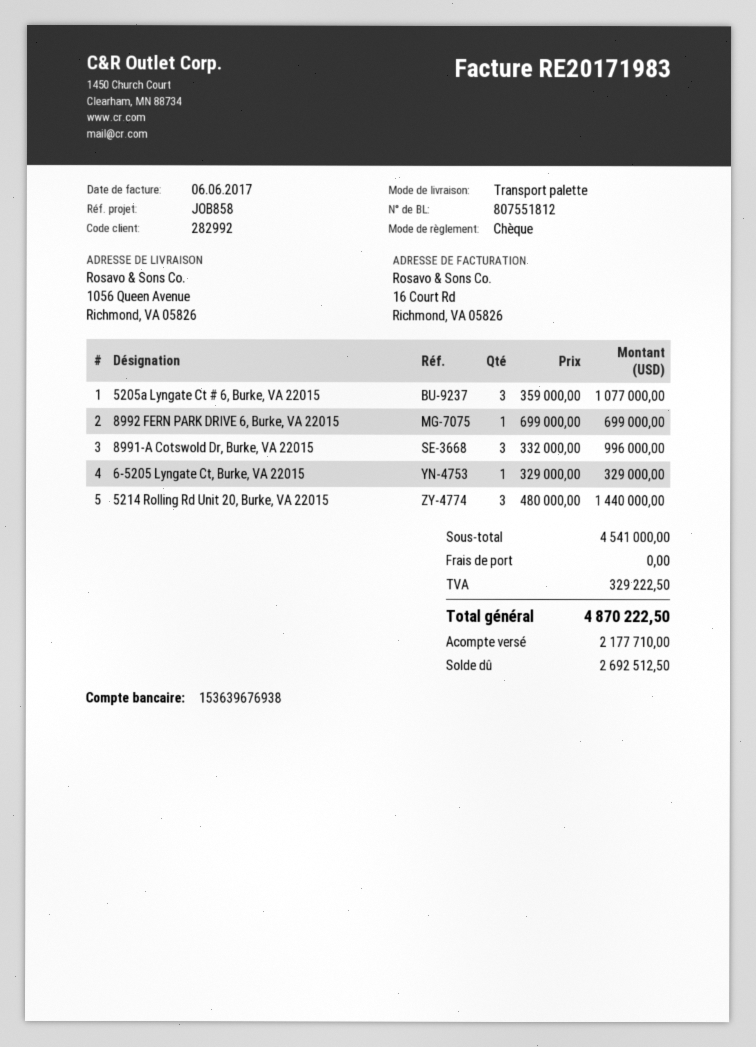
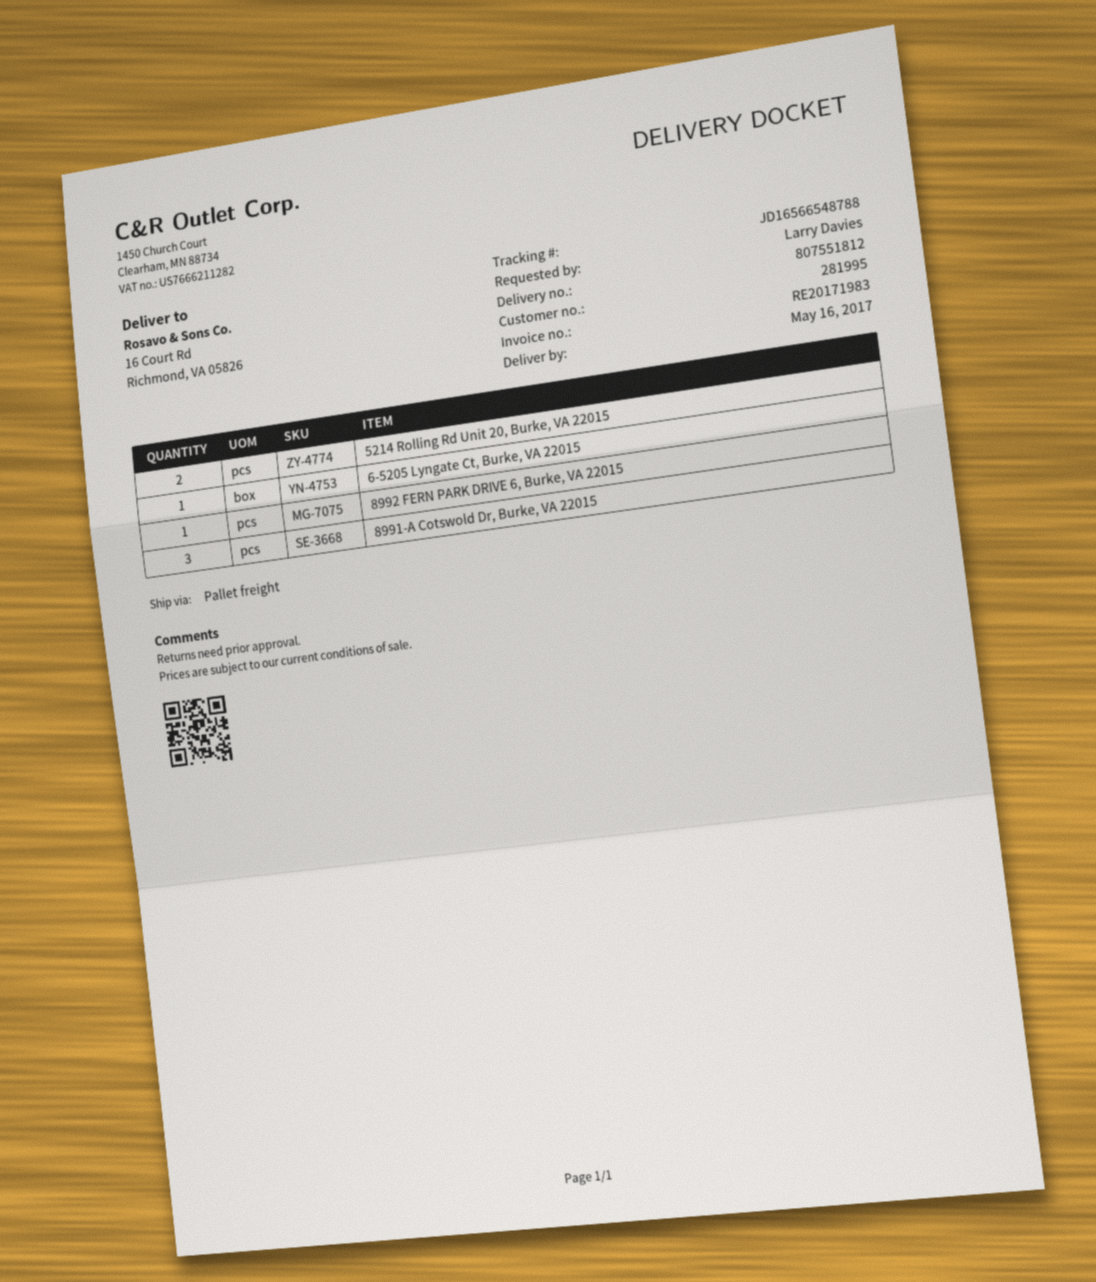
customer number: 282992 -> 281995
ship to: 1056 Queen Avenue, Richmond, VA 05826 -> 16 Court Rd, Richmond, VA 05826
5205a Lyngate Ct # 6, Burke, VA 22015: 3 -> none
5214 Rolling Rd Unit 20, Burke, VA 22015: 3 -> 2

